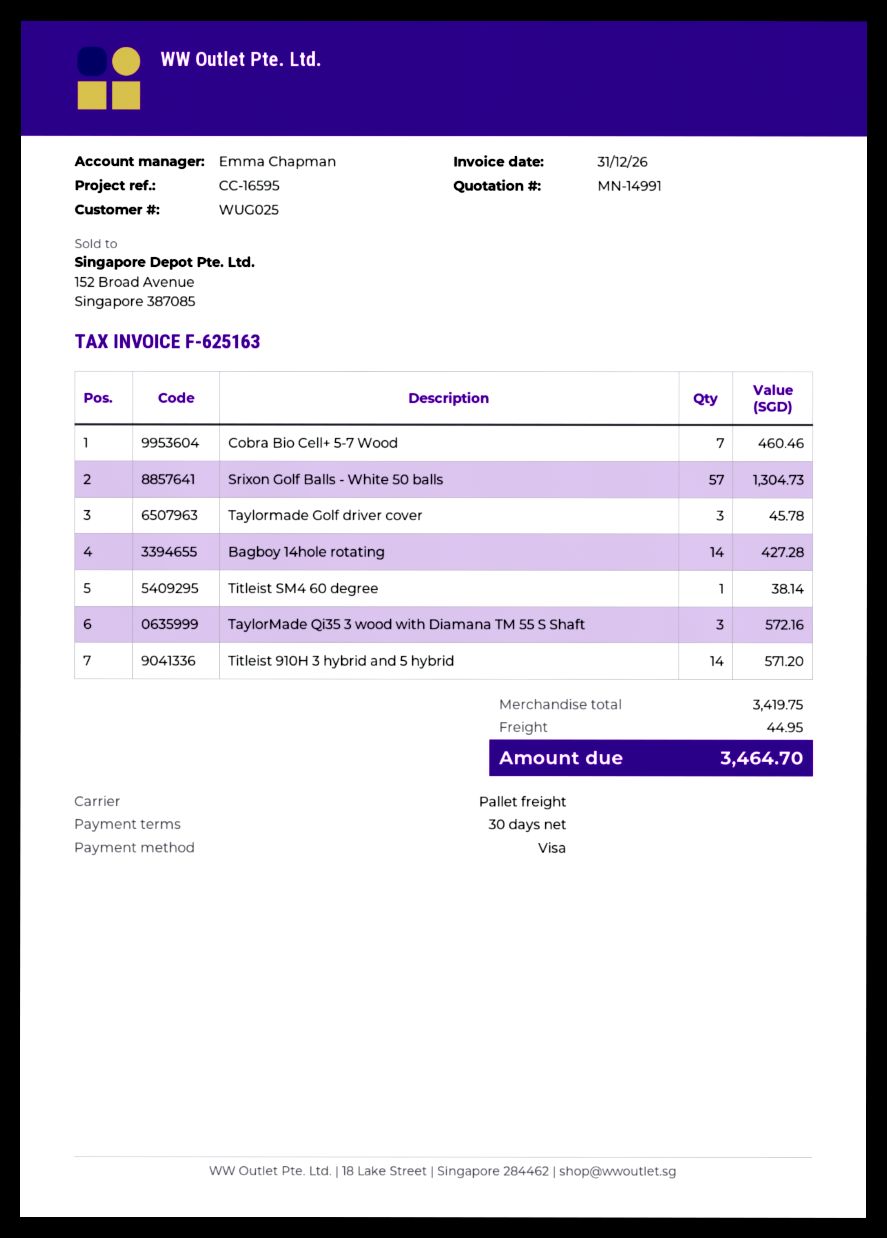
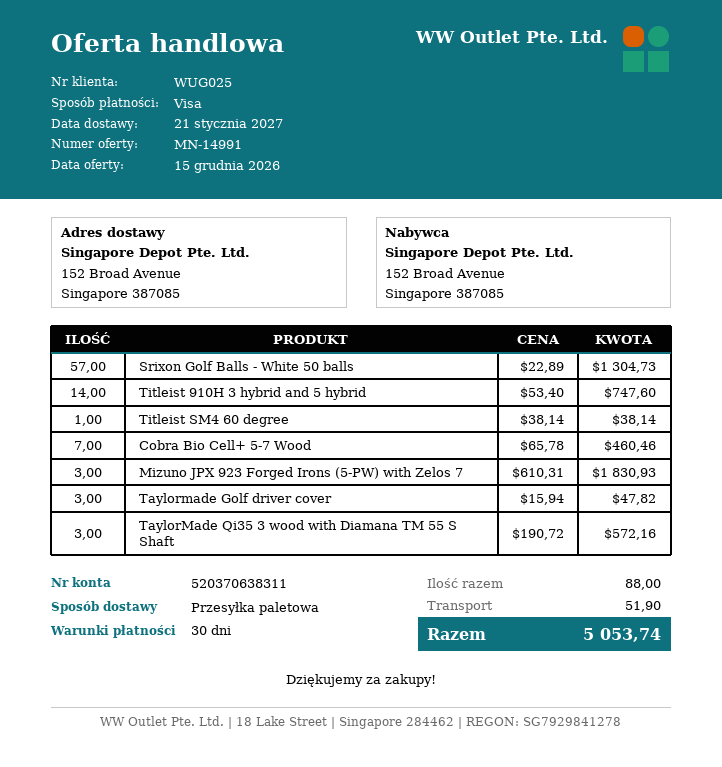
Taylormade Golf driver cover: 3 for 45.78 -> 3 for 47.82
Bagboy 14hole rotating: 14 for 427.28 -> none
Titleist 910H 3 hybrid and 5 hybrid: 14 for 571.20 -> 14 for 747.60
Mizuno JPX 923 Forged Irons (5-PW) with Zelos 7: none -> 3 for 1830.93
shipping: 44.95 -> 51.90
total: 3464.70 -> 5053.74

